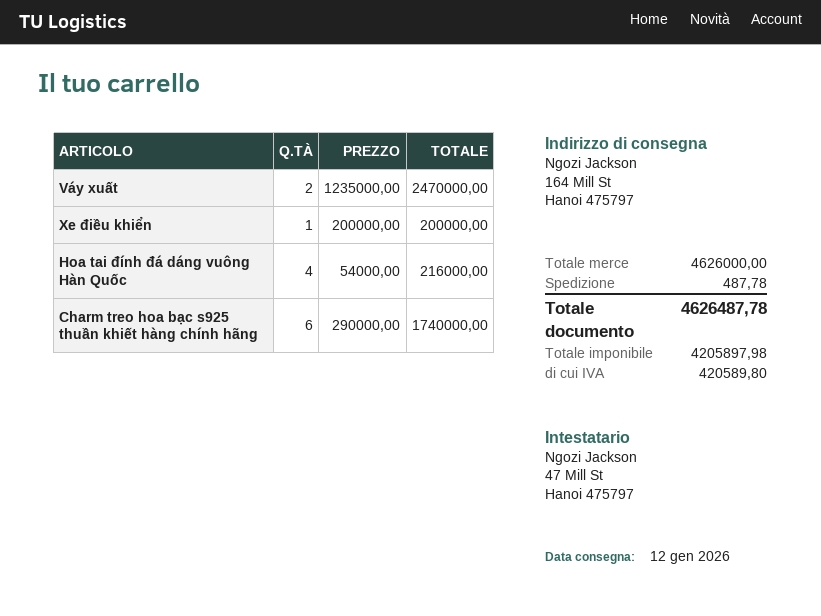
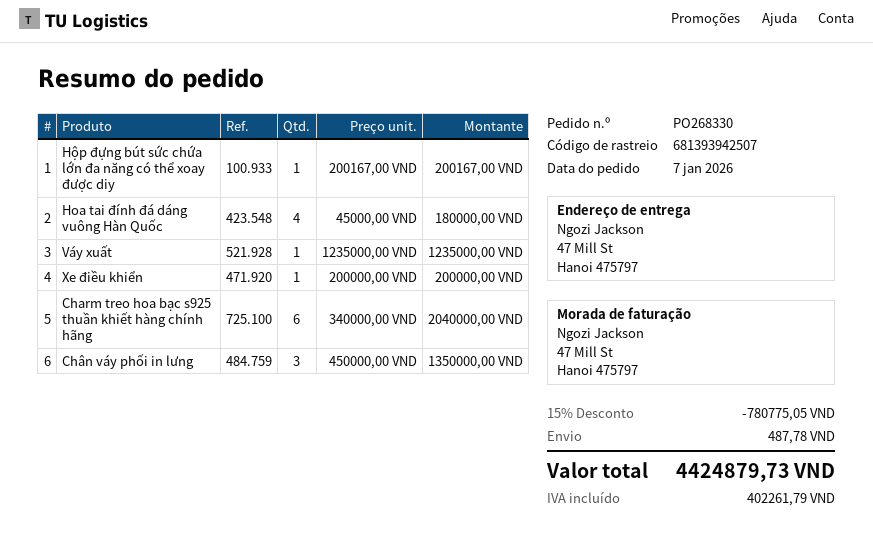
ship to: 164 Mill St, Hanoi 475797 -> 47 Mill St, Hanoi 475797
Váy xuất: 2 x 1235000.00 = 2470000.00 -> 1 x 1235000.00 = 1235000.00
Hoa tai đính đá dáng vuông Hàn Quốc: 4 x 54000.00 = 216000.00 -> 4 x 45000.00 = 180000.00
Charm treo hoa bạc s925 thuần khiết hàng chính hãng: 6 x 290000.00 = 1740000.00 -> 6 x 340000.00 = 2040000.00
Hộp đựng bút sức chứa lớn đa năng có thể xoay được diy: none -> 1 x 200167.00 = 200167.00
Chân váy phối in lưng: none -> 3 x 450000.00 = 1350000.00
discount: none -> 15% = 780775.05
tax: 420589.80 -> 402261.79
total: 4626487.78 -> 4424879.73

